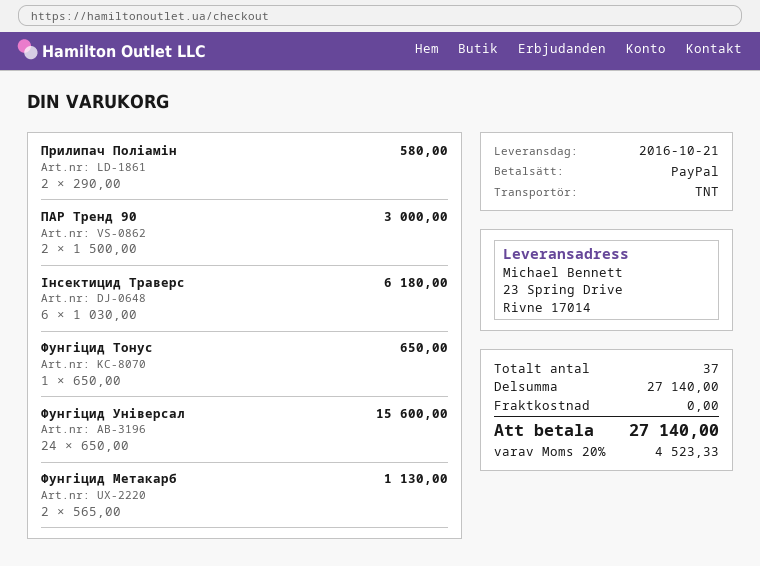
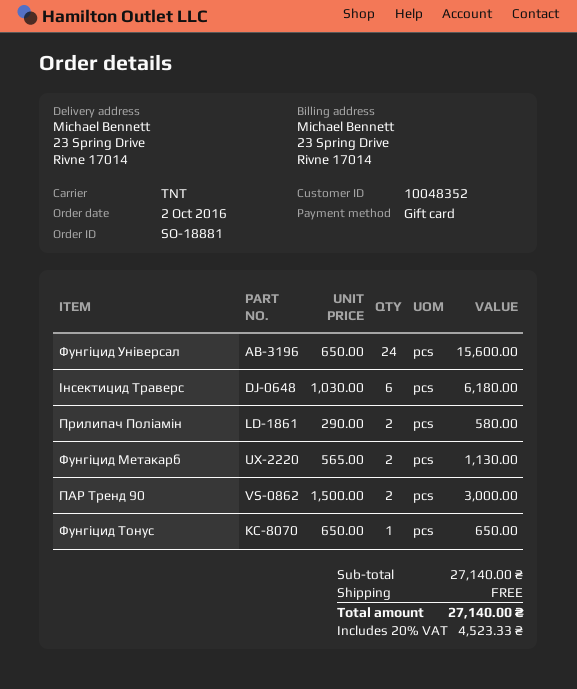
payment method: PayPal -> gift card

